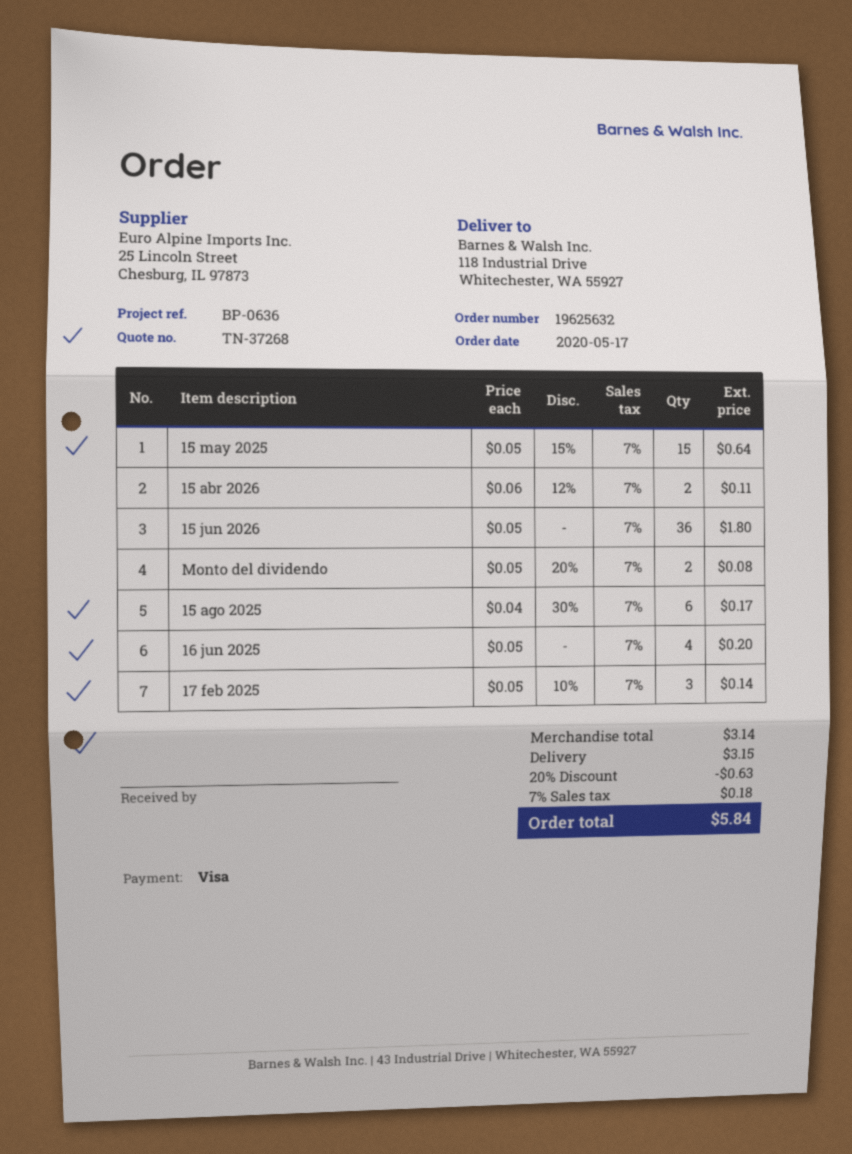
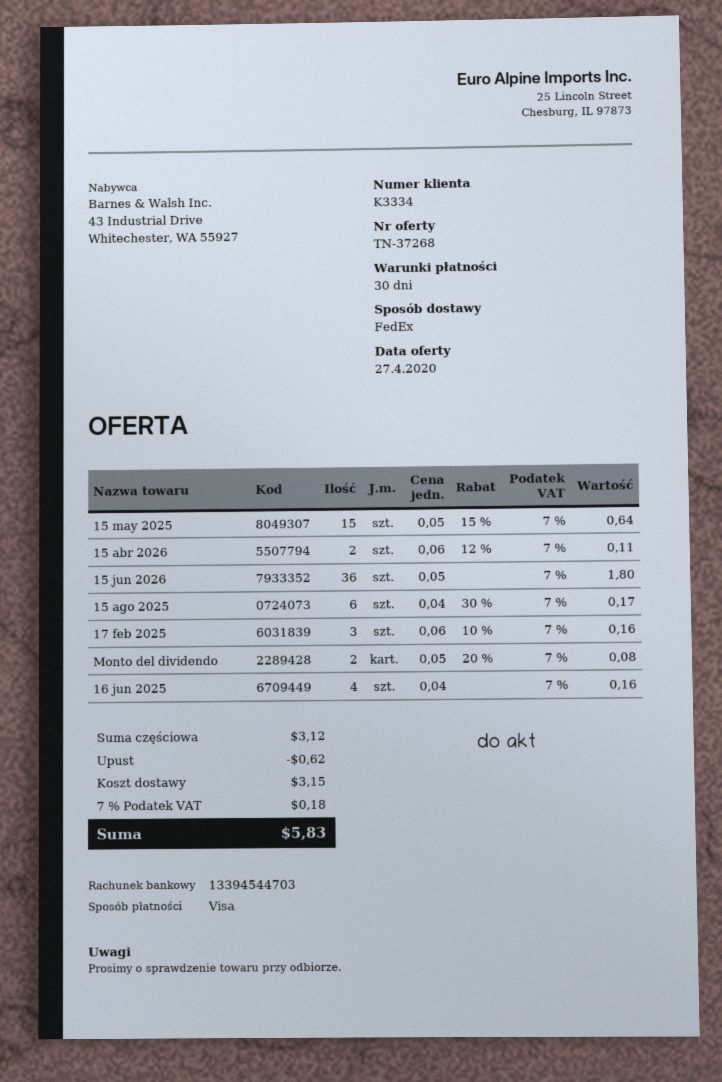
16 jun 2025: 4 x 0.05 = 0.20 -> 4 x 0.04 = 0.16
17 feb 2025: 3 x 0.05 - 10% = 0.14 -> 3 x 0.06 - 10% = 0.16
subtotal: 3.14 -> 3.12
discount: 0.63 -> 0.62
total: 5.84 -> 5.83

